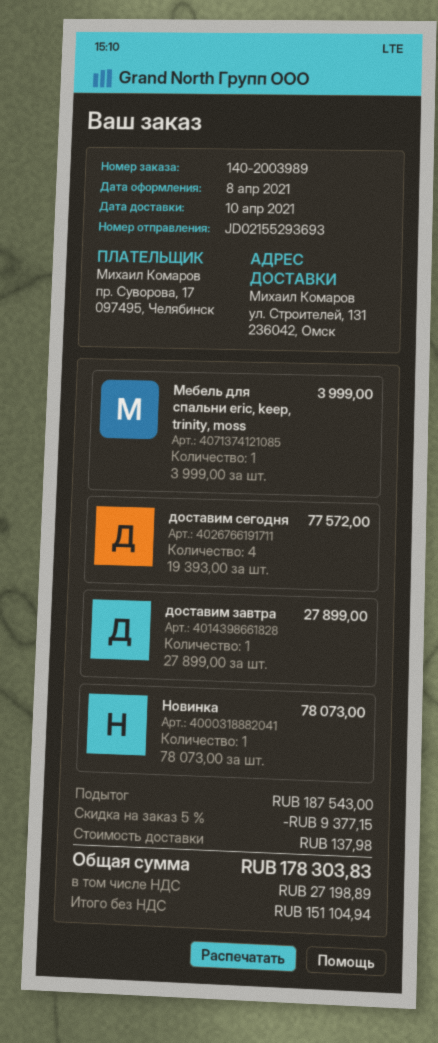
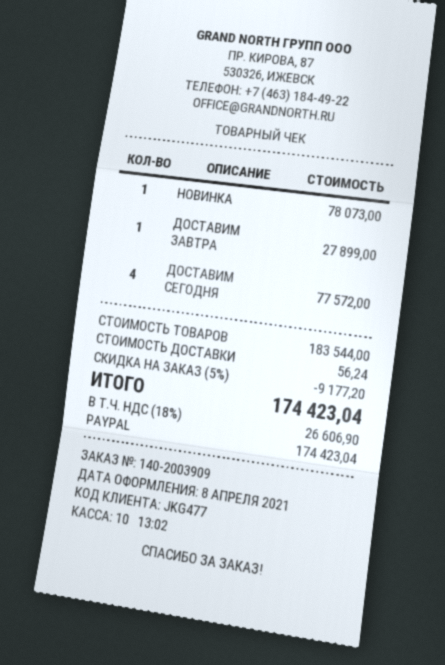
order number: 140-2003989 -> 140-2003909
Мебель для спальни eric, keep, trinity, moss: 1 for 3999.00 -> none
subtotal: 187543.00 -> 183544.00
discount: 5% = 9377.15 -> 5% = 9177.20
shipping: 137.98 -> 56.24
tax: 27198.89 -> 26606.90
total: 178303.83 -> 174423.04

